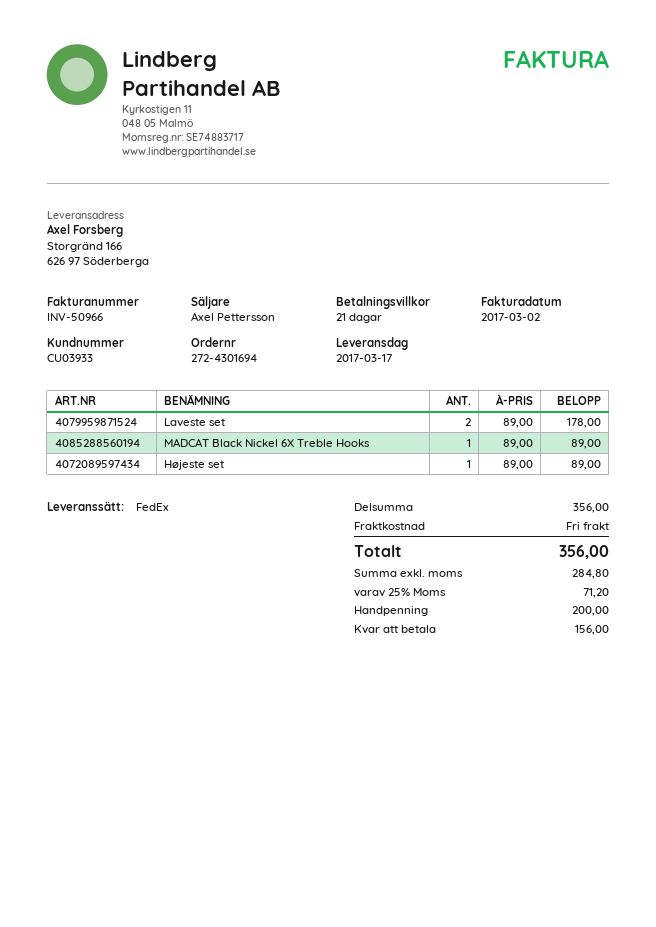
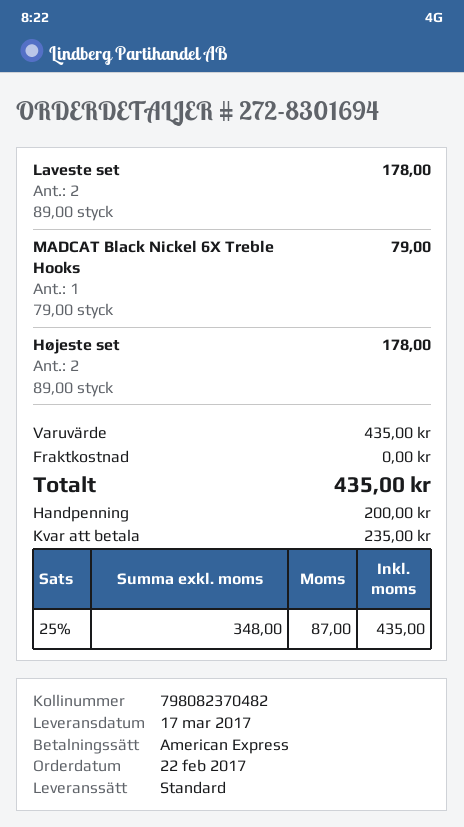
order number: 272-4301694 -> 272-8301694
shipping method: FedEx -> standard
MADCAT Black Nickel 6X Treble Hooks: 1 x 89.00 = 89.00 -> 1 x 79.00 = 79.00
Højeste set: 1 x 89.00 = 89.00 -> 2 x 89.00 = 178.00
subtotal: 356.00 -> 435.00
net: 284.80 -> 348.00
tax: 25% = 71.20 -> 25% = 87.00
total: 356.00 -> 435.00
balance: 156.00 -> 235.00

